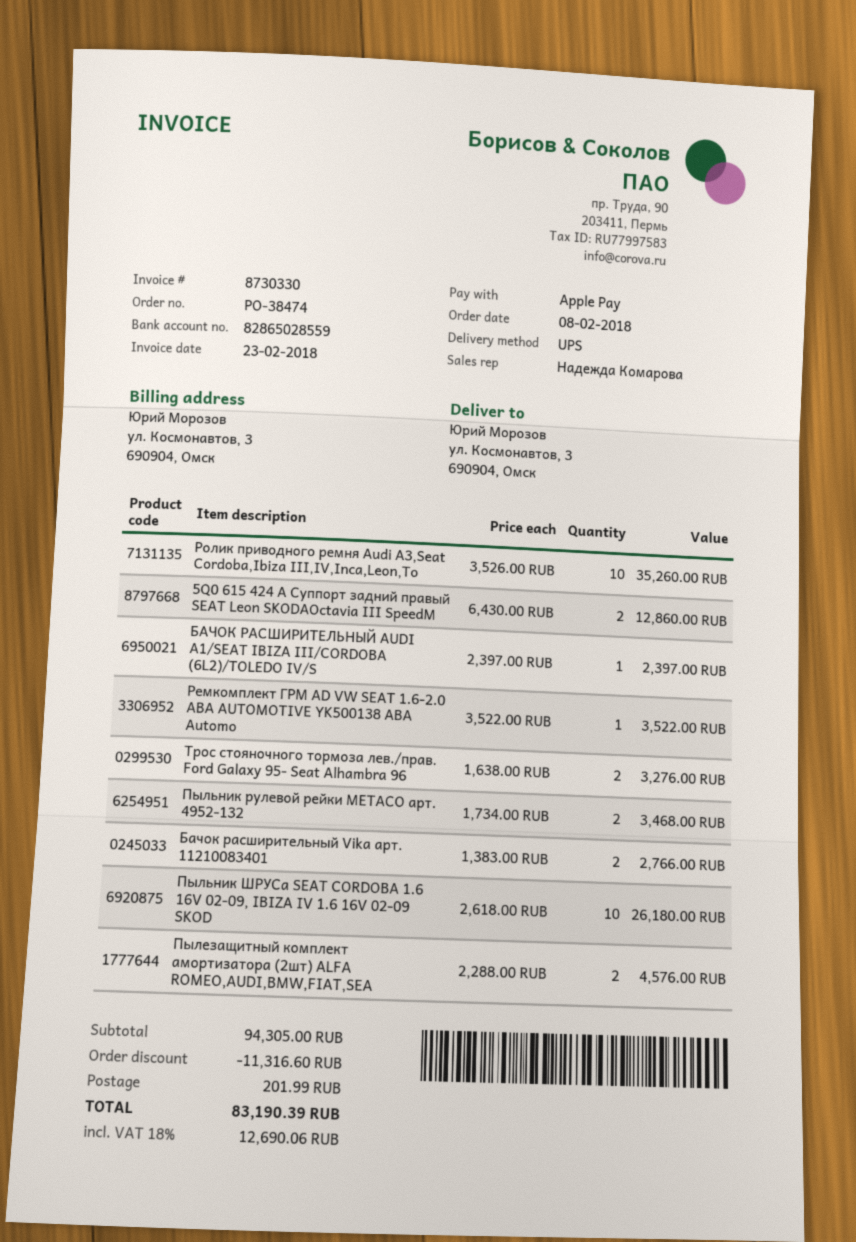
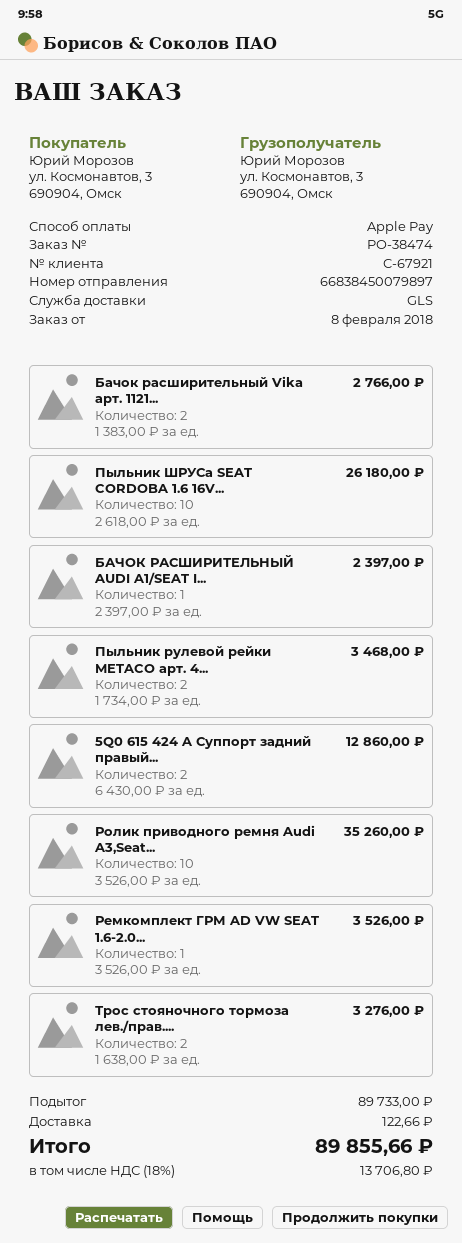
shipping method: UPS -> GLS
Ремкомплект ГРМ AD VW SEAT 1.6-2.0 ABA AUTOMOTIVE YK500138 ABA Automo: 1 x 3522.00 = 3522.00 -> 1 x 3526.00 = 3526.00
Пылезащитный комплект амортизатора (2шт) ALFA ROMEO,AUDI,BMW,FIAT,SEA: 2 x 2288.00 = 4576.00 -> none
subtotal: 94305.00 -> 89733.00
discount: 11316.60 -> none
shipping: 201.99 -> 122.66
tax: 18% = 12690.06 -> 18% = 13706.80
total: 83190.39 -> 89855.66

